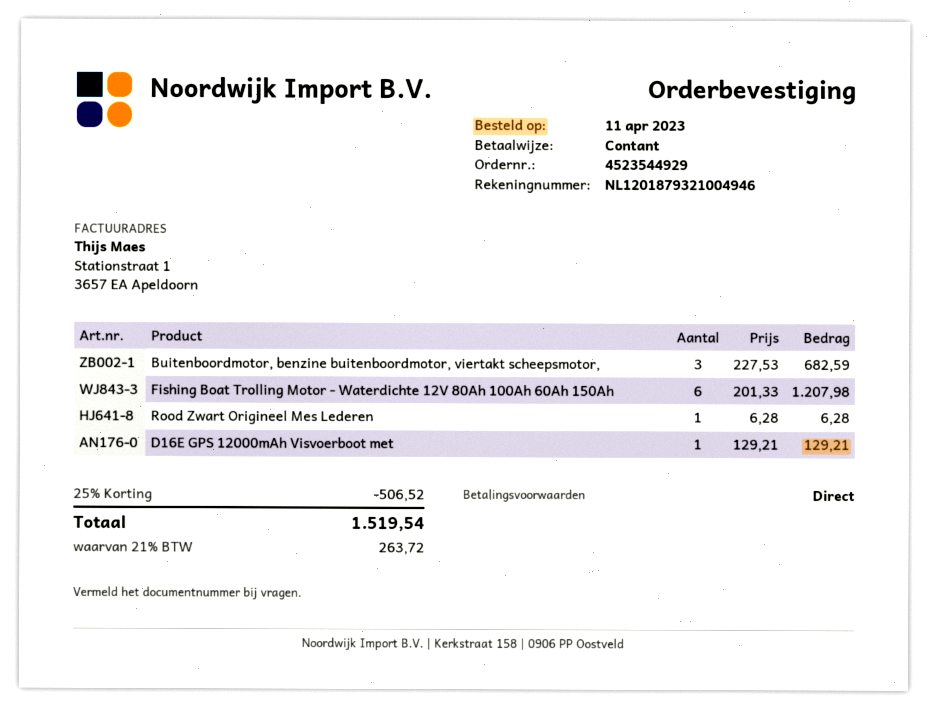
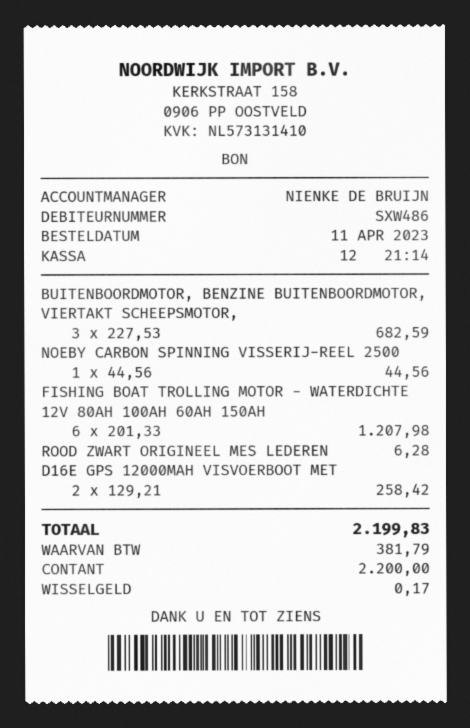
D16E GPS 12000mAh Visvoerboot met: 1 x 129.21 = 129.21 -> 2 x 129.21 = 258.42
NOEBY CARBON SPINNING VISSERIJ-REEL 2500: none -> 1 x 44.56 = 44.56
discount: 25% = 506.52 -> none
tax: 263.72 -> 381.79
total: 1519.54 -> 2199.83

